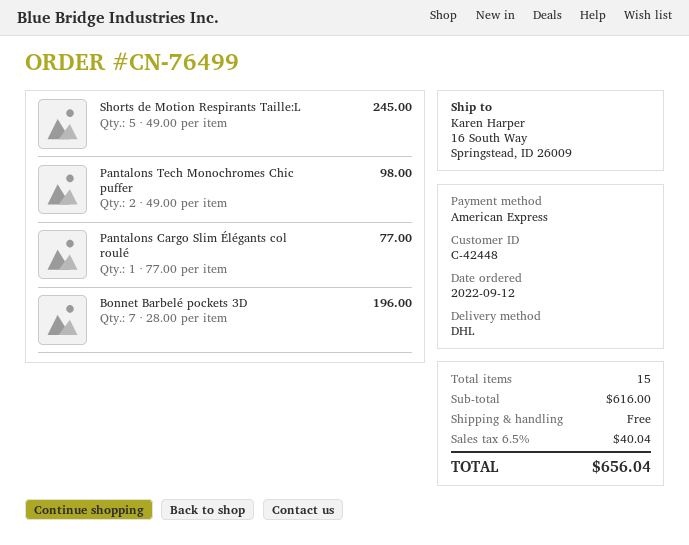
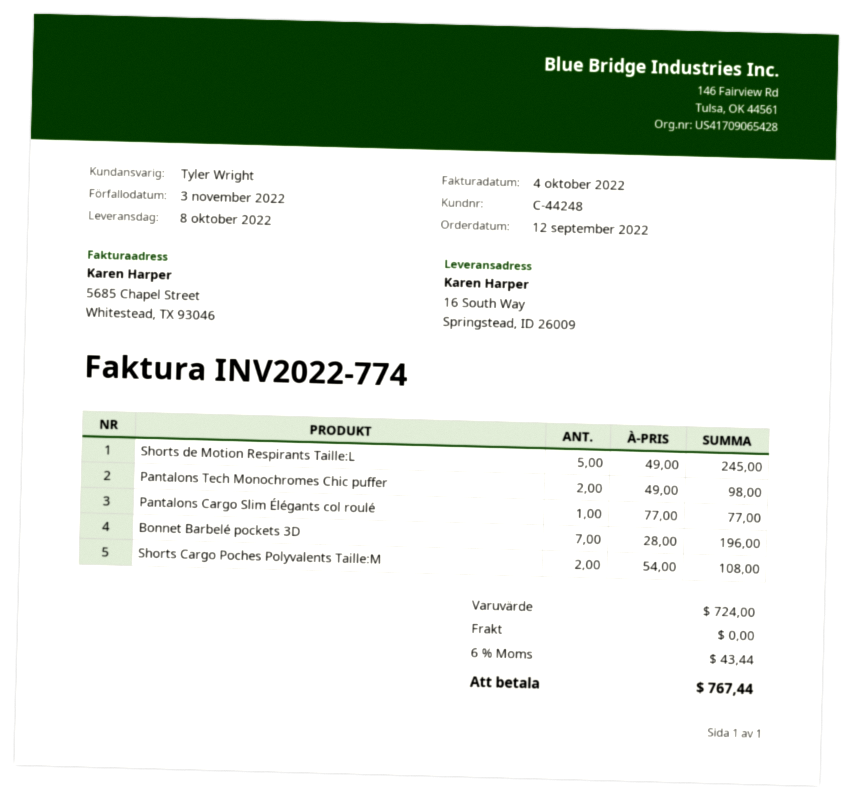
customer number: C-42448 -> C-44248
Shorts Cargo Poches Polyvalents Taille:M: none -> 2 x 54.00 = 108.00
subtotal: 616.00 -> 724.00
tax: 6.5% = 40.04 -> 6% = 43.44
total: 656.04 -> 767.44

